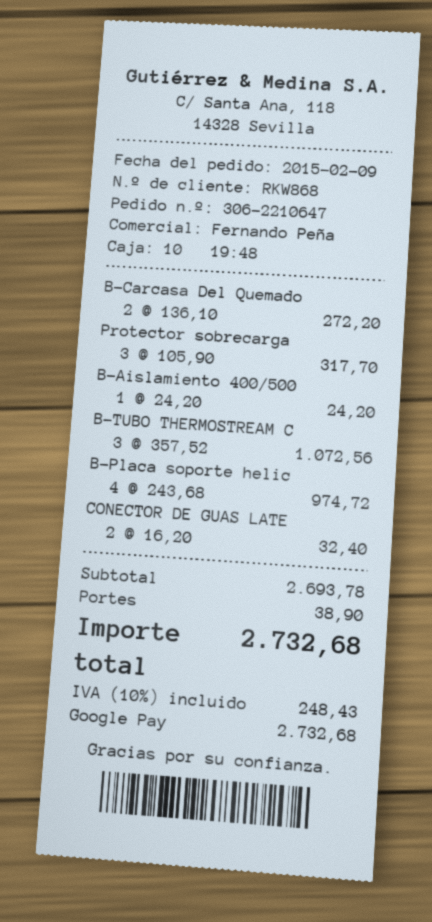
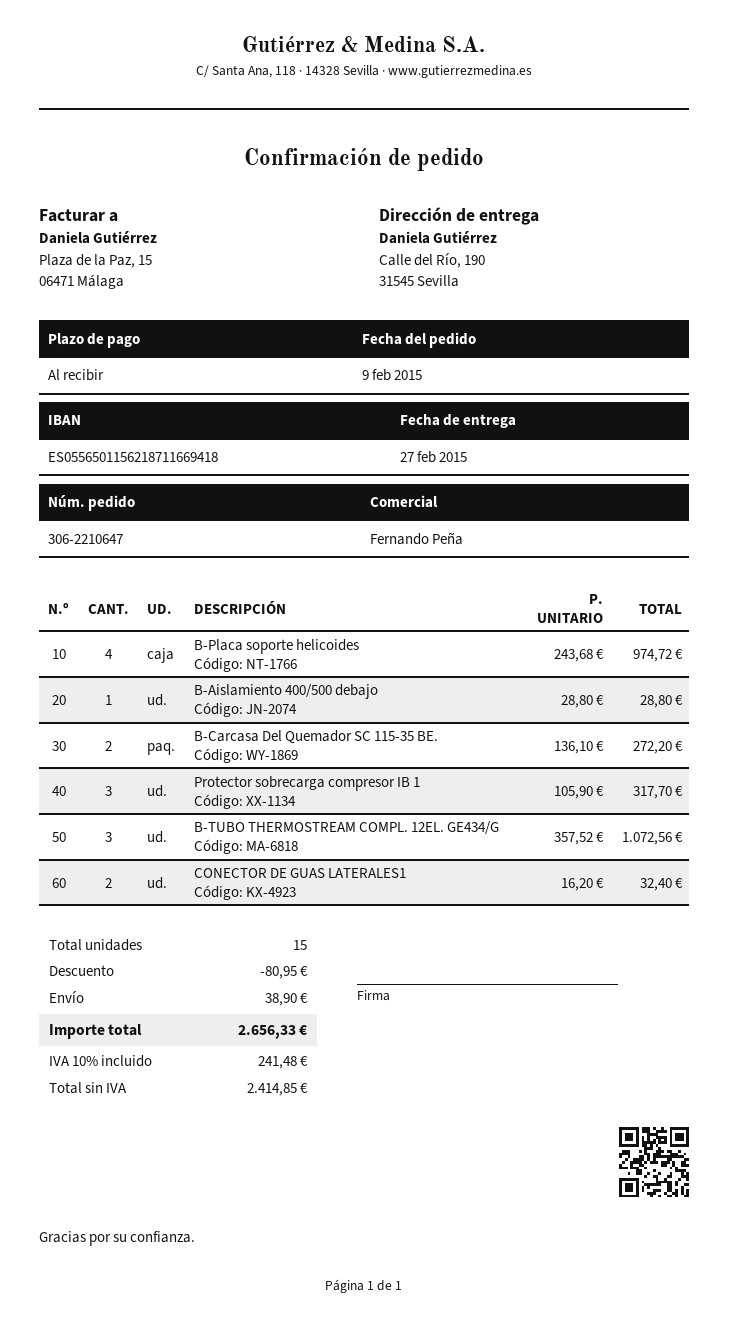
B-Aislamiento 400/500: 1 x 24.20 = 24.20 -> 1 x 28.80 = 28.80
discount: none -> 80.95
tax: 10% = 248.43 -> 10% = 241.48
total: 2732.68 -> 2656.33

